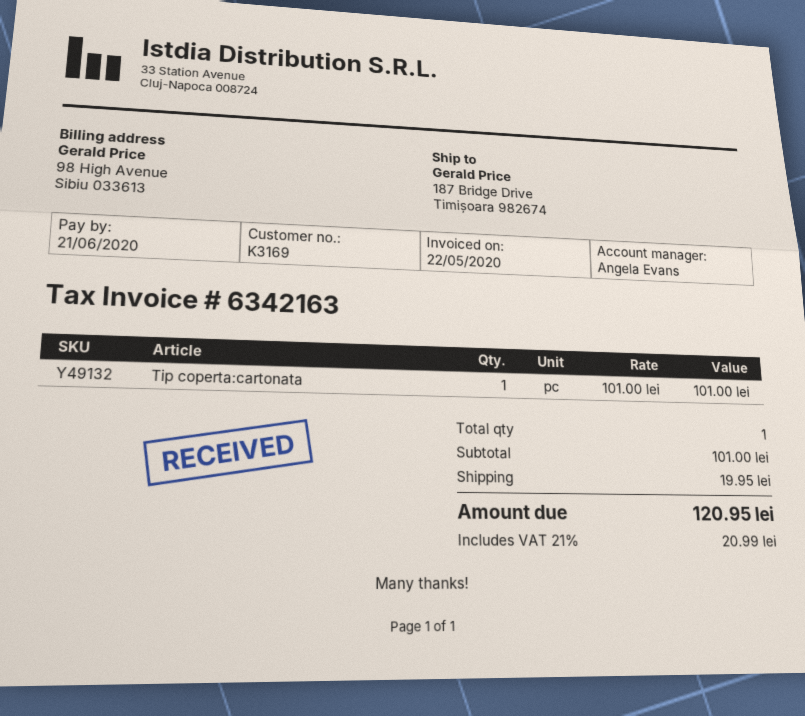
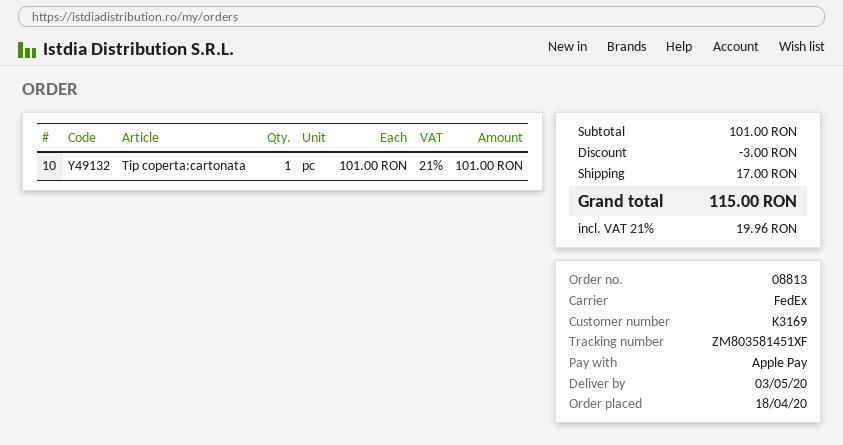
discount: none -> 3.00
shipping: 19.95 -> 17.00
tax: 21% = 20.99 -> 21% = 19.96
total: 120.95 -> 115.00

